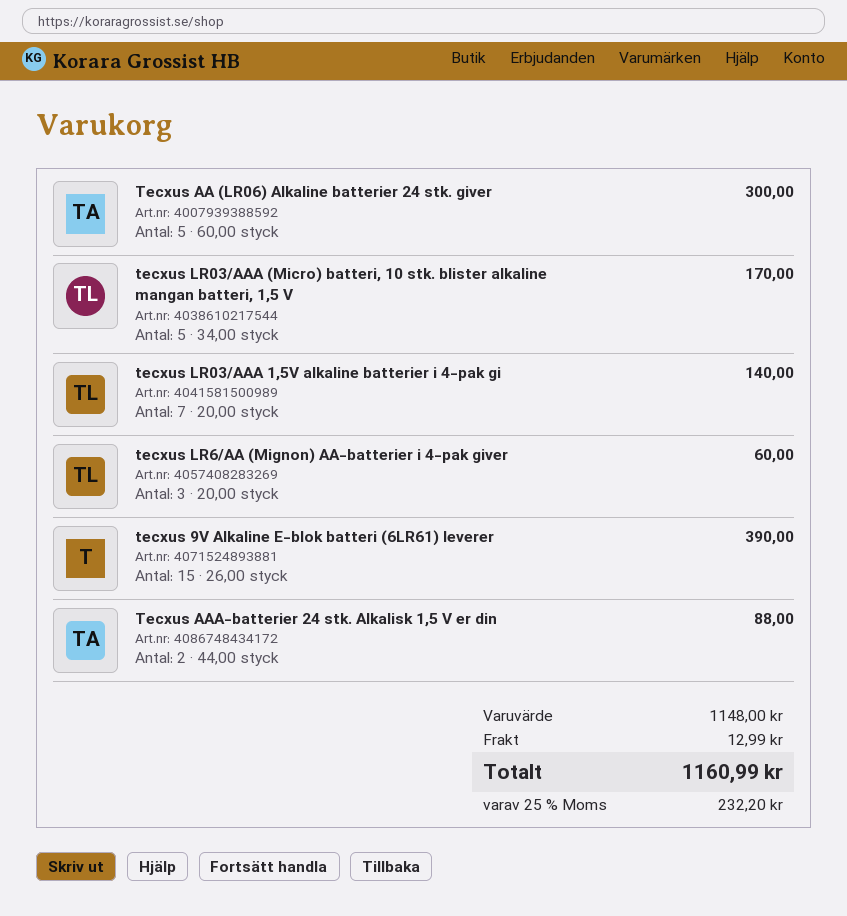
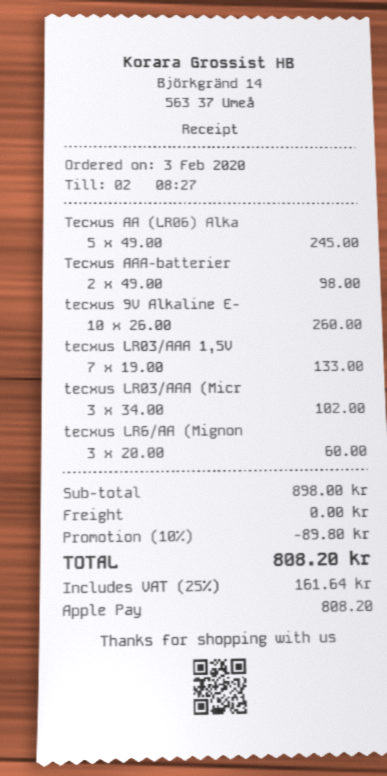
Tecxus AA (LR06) Alkaline batterier 24 stk. giver: 5 x 60.00 = 300.00 -> 5 x 49.00 = 245.00
tecxus LR03/AAA (Micro) batteri, 10 stk. blister alkaline mangan batteri, 1,5 V: 5 x 34.00 = 170.00 -> 3 x 34.00 = 102.00
tecxus LR03/AAA 1,5V alkaline batterier i 4-pak gi: 7 x 20.00 = 140.00 -> 7 x 19.00 = 133.00
tecxus 9V Alkaline E-blok batteri (6LR61) leverer: 15 x 26.00 = 390.00 -> 10 x 26.00 = 260.00
Tecxus AAA-batterier 24 stk. Alkalisk 1,5 V er din: 2 x 44.00 = 88.00 -> 2 x 49.00 = 98.00
subtotal: 1148.00 -> 898.00
discount: none -> 10% = 89.80
shipping: 12.99 -> 0.00
tax: 25% = 232.20 -> 25% = 161.64
total: 1160.99 -> 808.20

